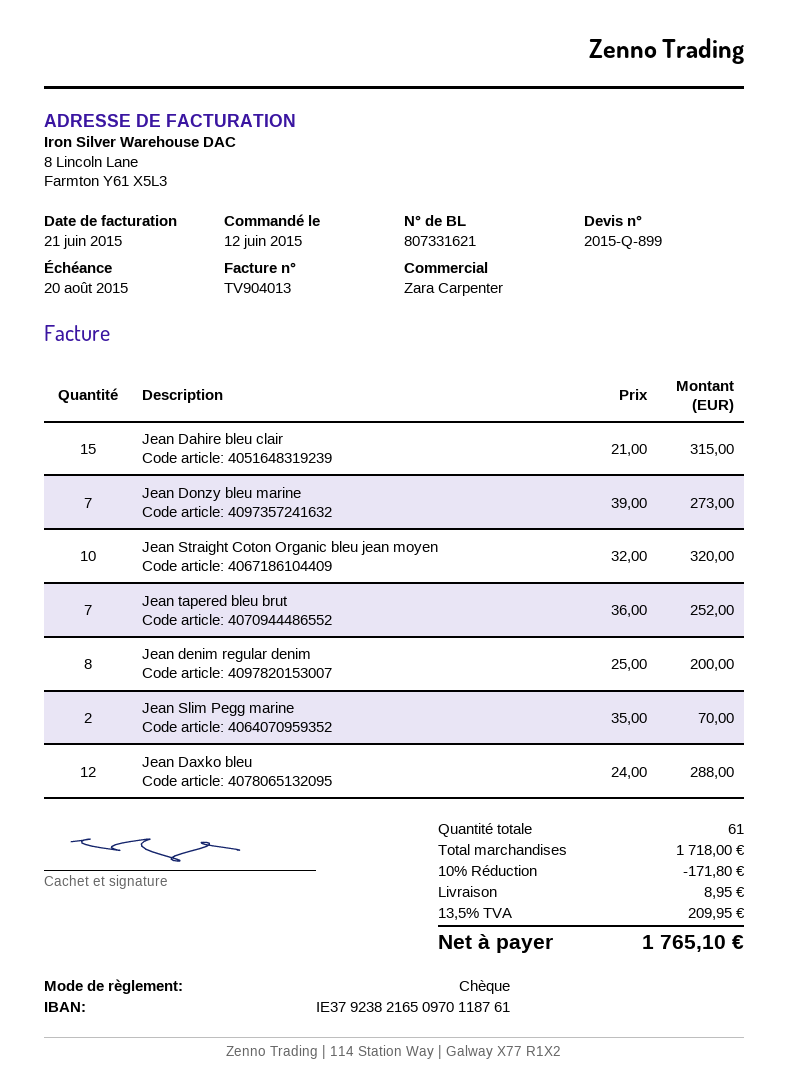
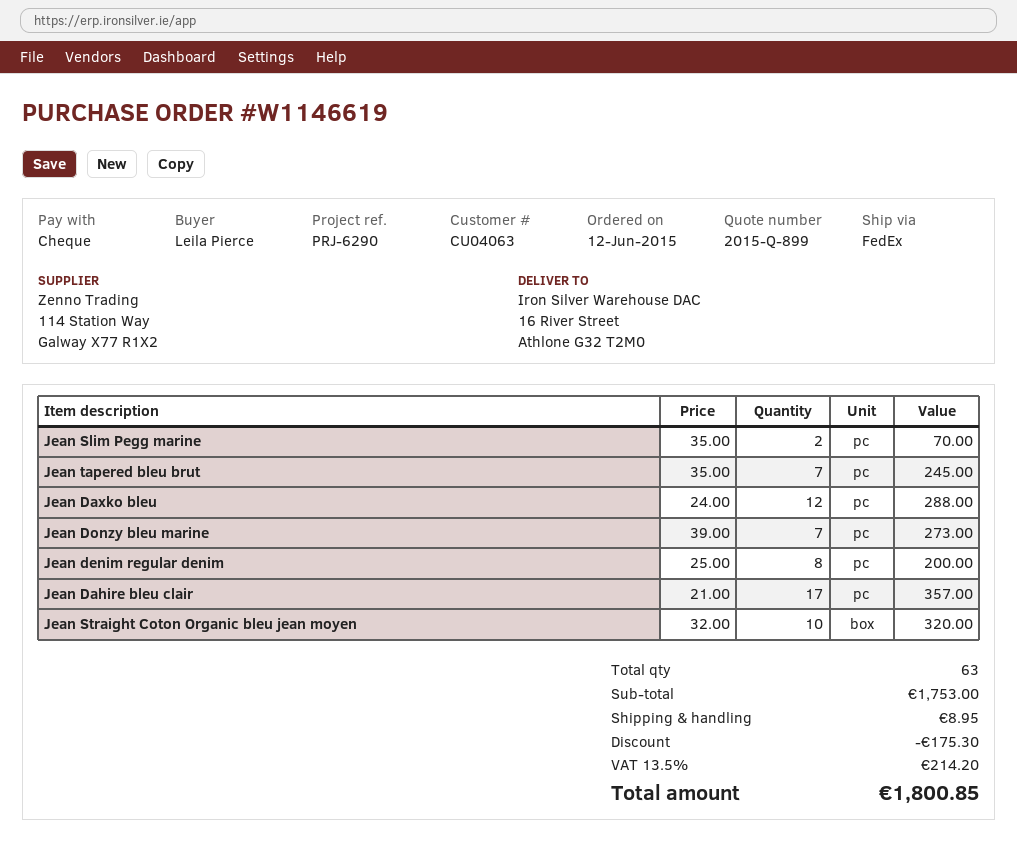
Jean Dahire bleu clair: 15 x 21.00 = 315.00 -> 17 x 21.00 = 357.00
Jean tapered bleu brut: 7 x 36.00 = 252.00 -> 7 x 35.00 = 245.00
total quantity: 61 -> 63
subtotal: 1718.00 -> 1753.00
discount: 171.80 -> 175.30
tax: 13.5% = 209.95 -> 13.5% = 214.20
total: 1765.10 -> 1800.85

